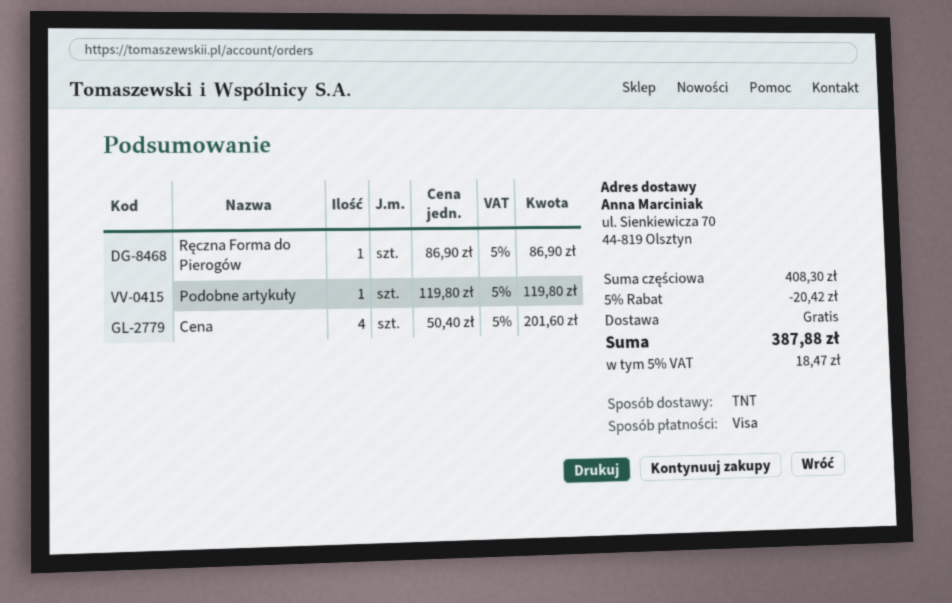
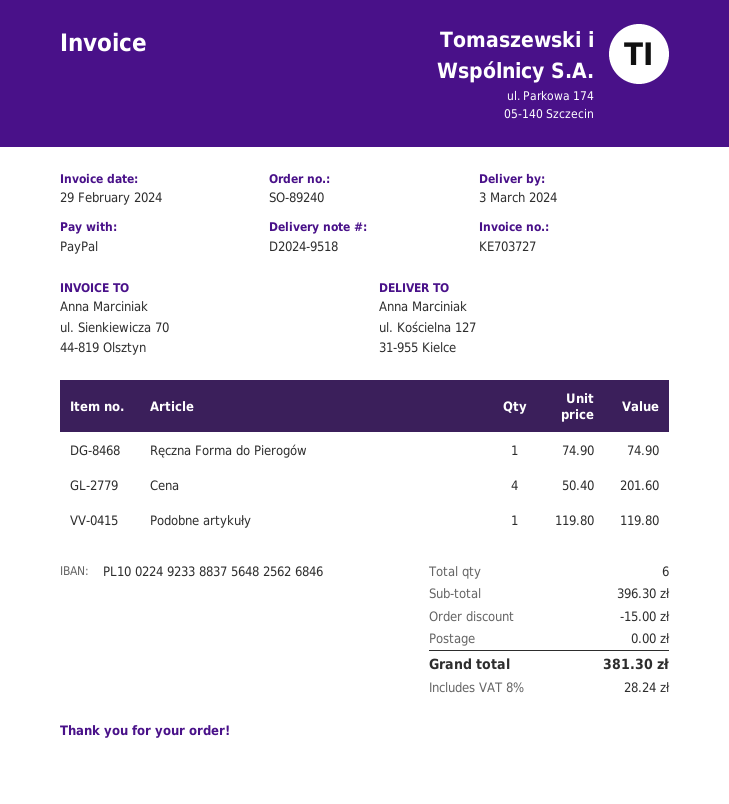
payment method: Visa -> PayPal
ship to: ul. Sienkiewicza 70, 44-819 Olsztyn -> ul. Kościelna 127, 31-955 Kielce
Ręczna Forma do Pierogów: 1 x 86.90 = 86.90 -> 1 x 74.90 = 74.90
subtotal: 408.30 -> 396.30
discount: 20.42 -> 15.00
tax: 5% = 18.47 -> 8% = 28.24
total: 387.88 -> 381.30

